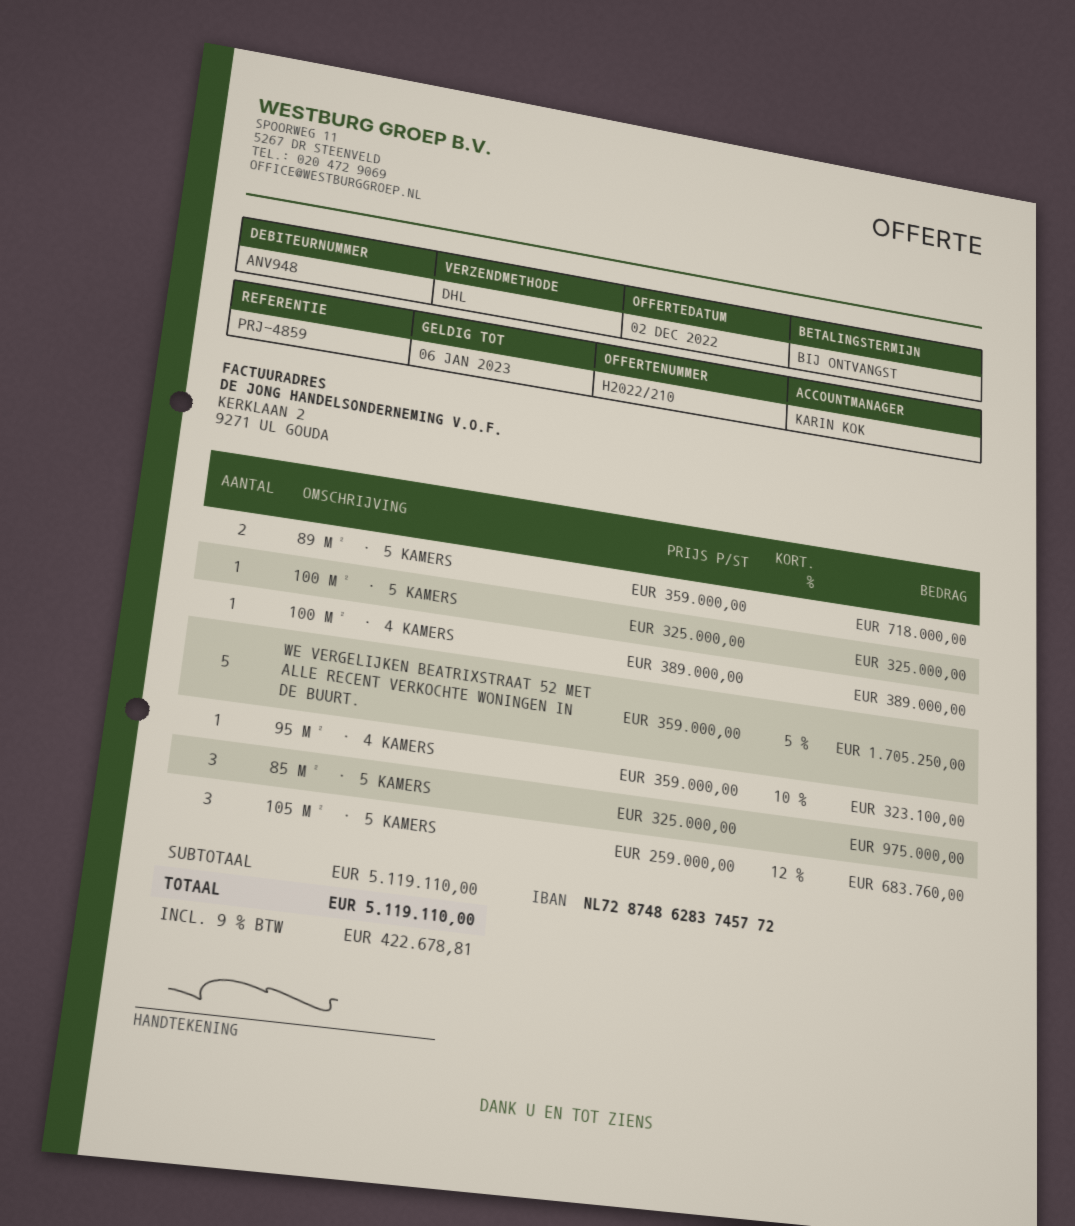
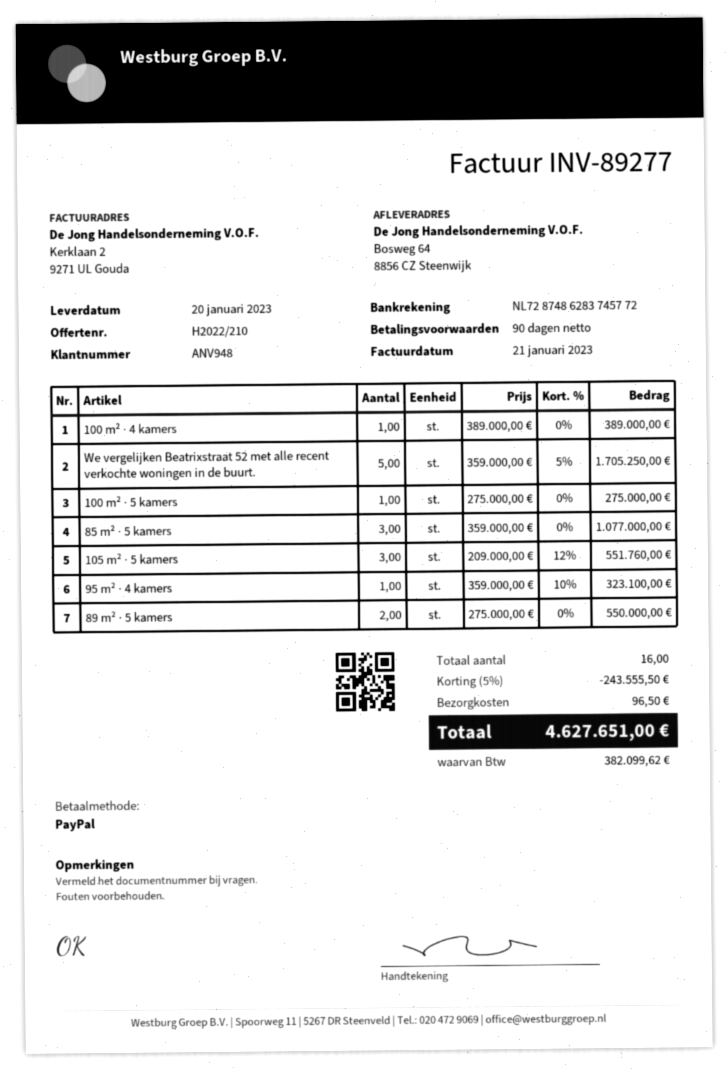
payment terms: on receipt -> 90 days
89 M² · 5 KAMERS: 2 x 359000.00 = 718000.00 -> 2 x 275000.00 = 550000.00
100 M² · 5 KAMERS: 1 x 325000.00 = 325000.00 -> 1 x 275000.00 = 275000.00
85 M² · 5 KAMERS: 3 x 325000.00 = 975000.00 -> 3 x 359000.00 = 1077000.00
105 M² · 5 KAMERS: 3 x 259000.00 - 12% = 683760.00 -> 3 x 209000.00 - 12% = 551760.00
discount: none -> 5% = 243555.50
shipping: none -> 96.50
tax: 422678.81 -> 382099.62
total: 5119110.00 -> 4627651.00

